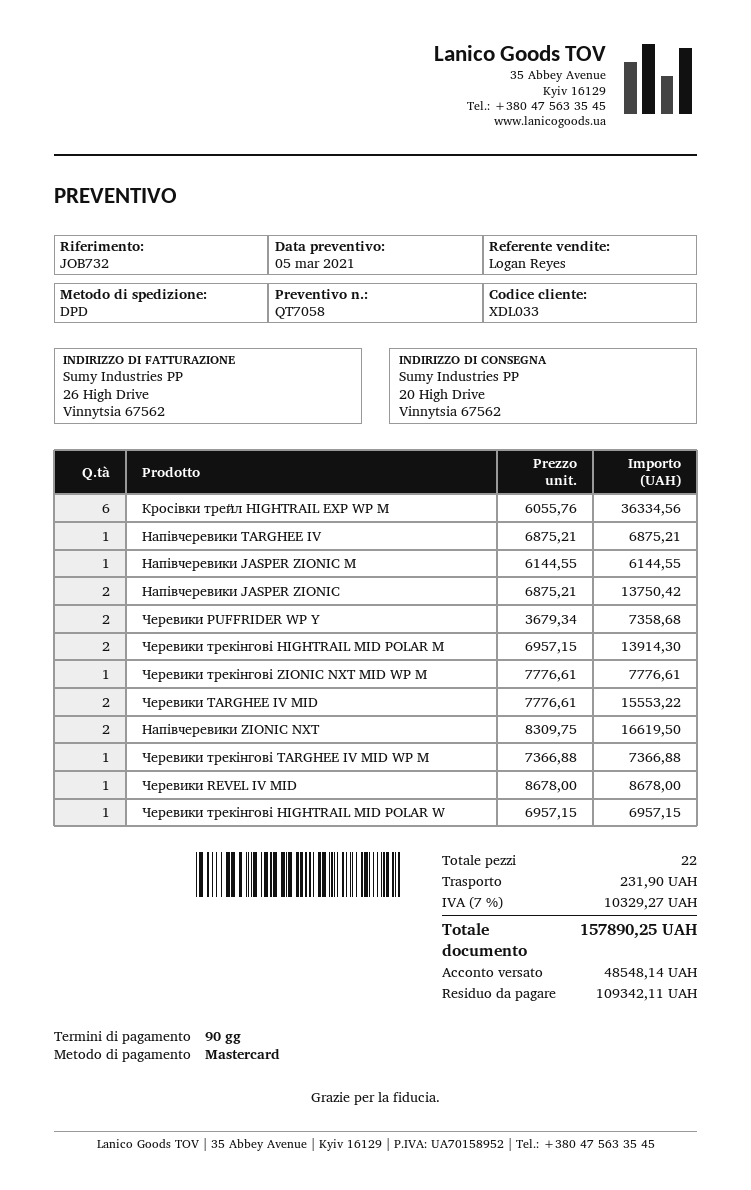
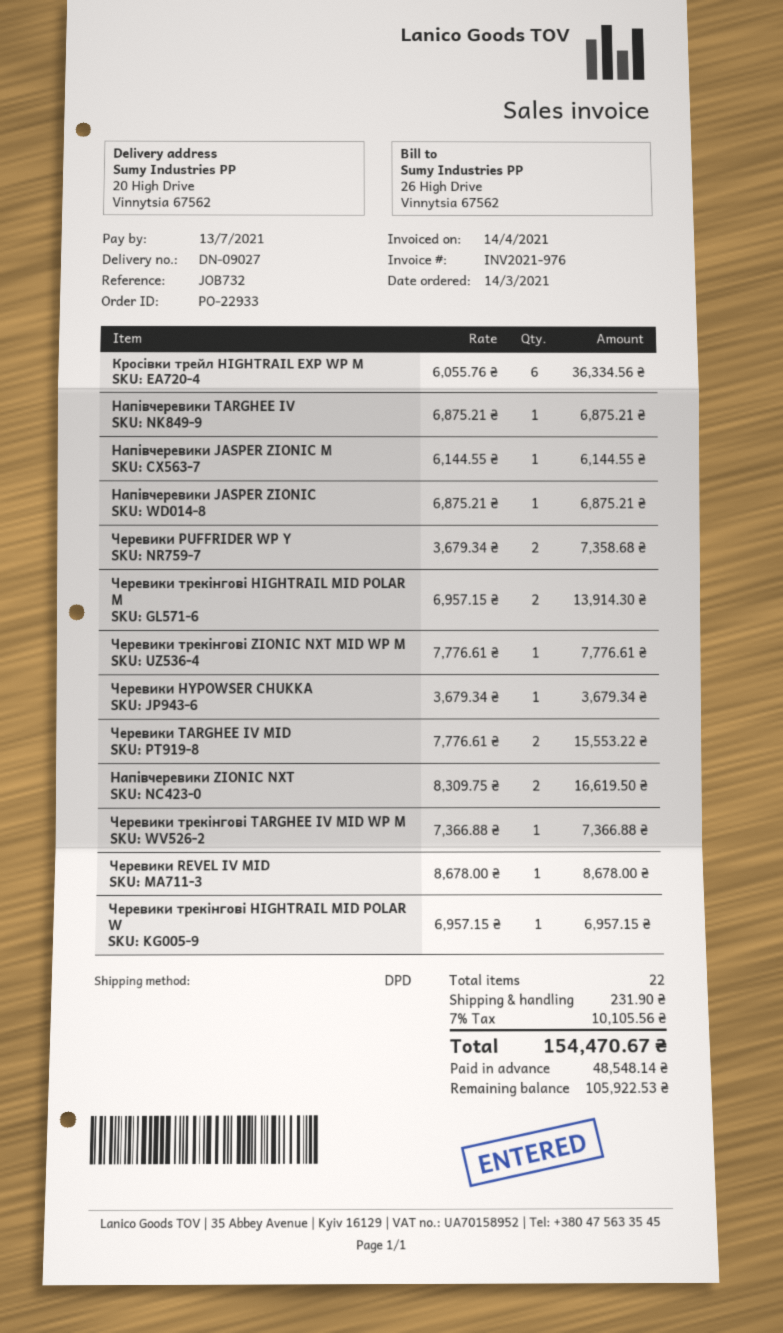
Напівчеревики JASPER ZIONIC: 2 x 6875.21 = 13750.42 -> 1 x 6875.21 = 6875.21
Черевики HYPOWSER CHUKKA: none -> 1 x 3679.34 = 3679.34
tax: 7% = 10329.27 -> 7% = 10105.56
total: 157890.25 -> 154470.67
balance: 109342.11 -> 105922.53

